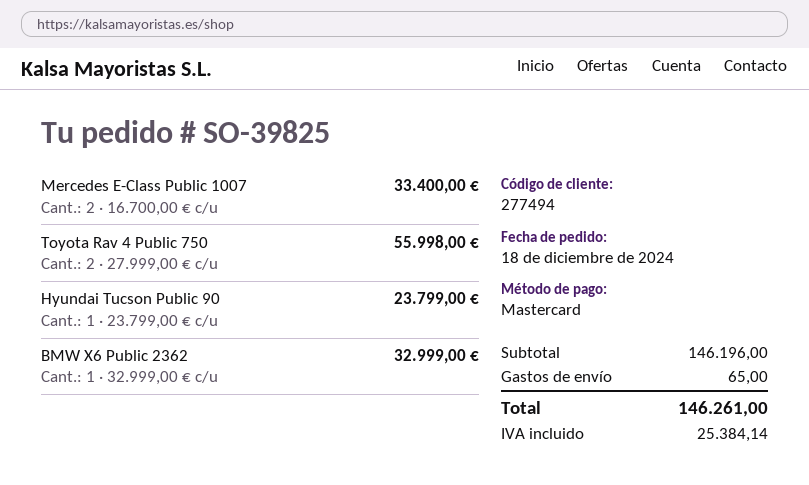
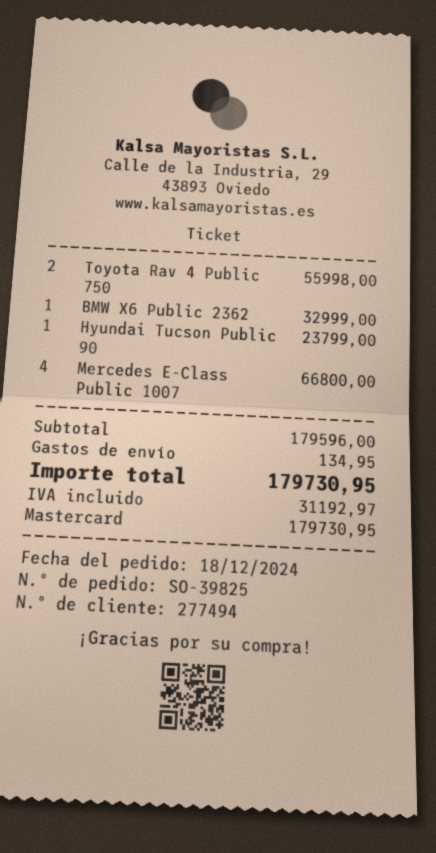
Mercedes E-Class Public 1007: 2 for 33400.00 -> 4 for 66800.00
subtotal: 146196.00 -> 179596.00
shipping: 65.00 -> 134.95
tax: 25384.14 -> 31192.97
total: 146261.00 -> 179730.95

